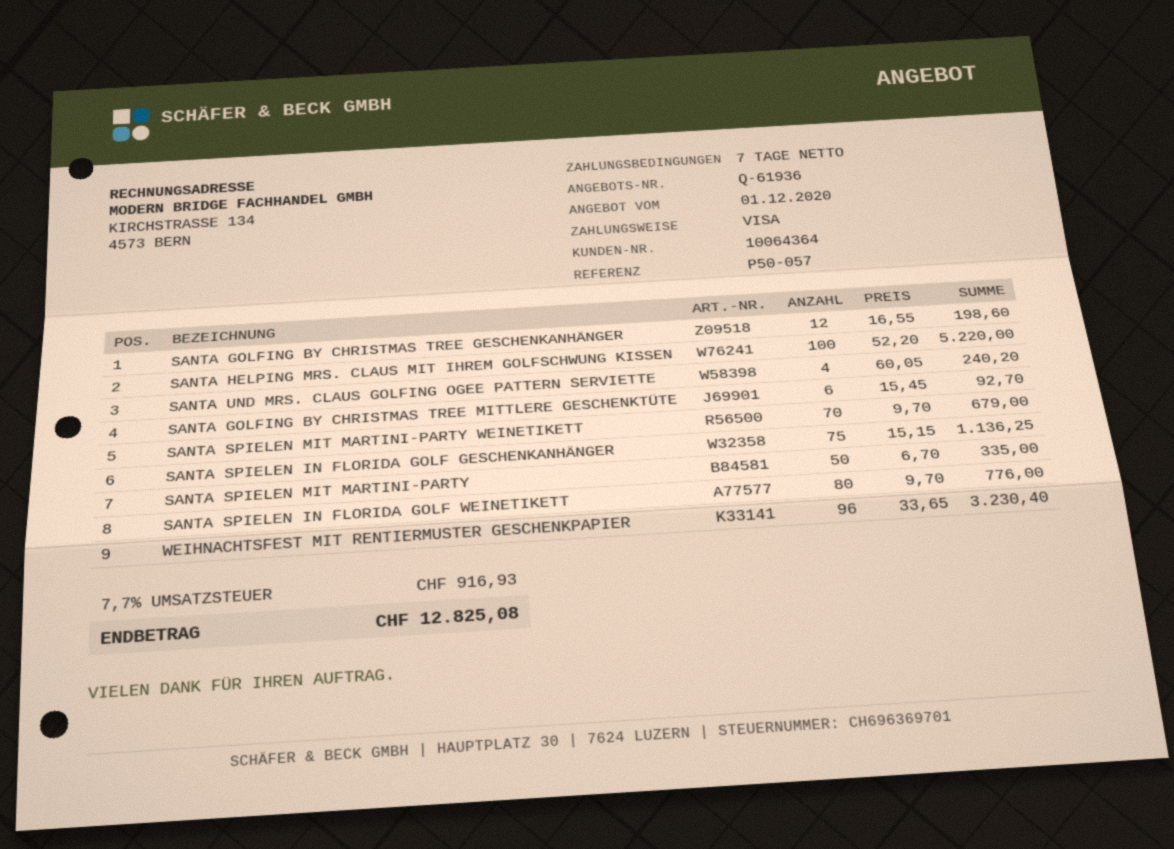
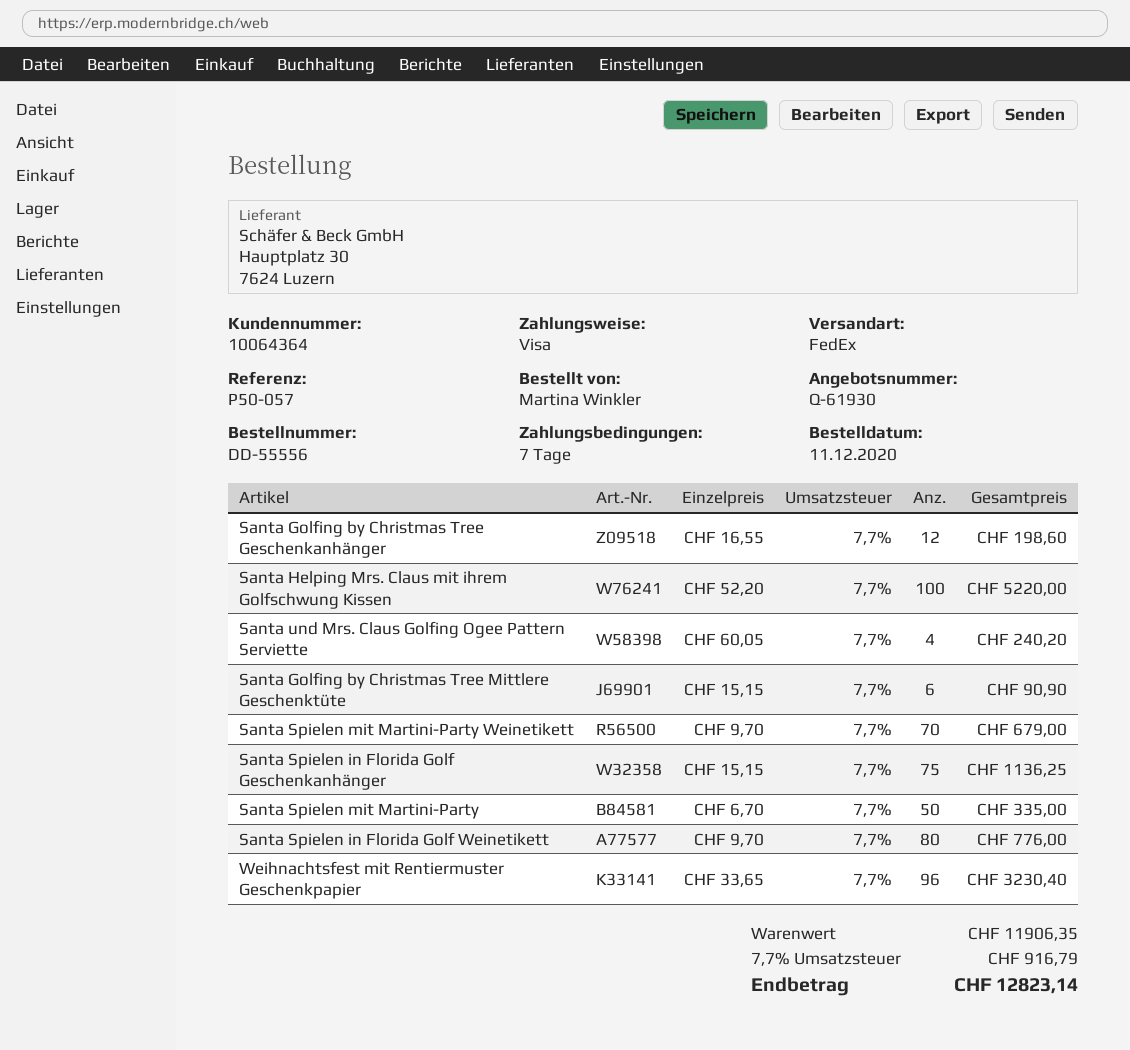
quote number: Q-61936 -> Q-61930
SANTA GOLFING BY CHRISTMAS TREE MITTLERE GESCHENKTÜTE: 6 x 15.45 = 92.70 -> 6 x 15.15 = 90.90
tax: 7.7% = 916.93 -> 7.7% = 916.79
total: 12825.08 -> 12823.14

